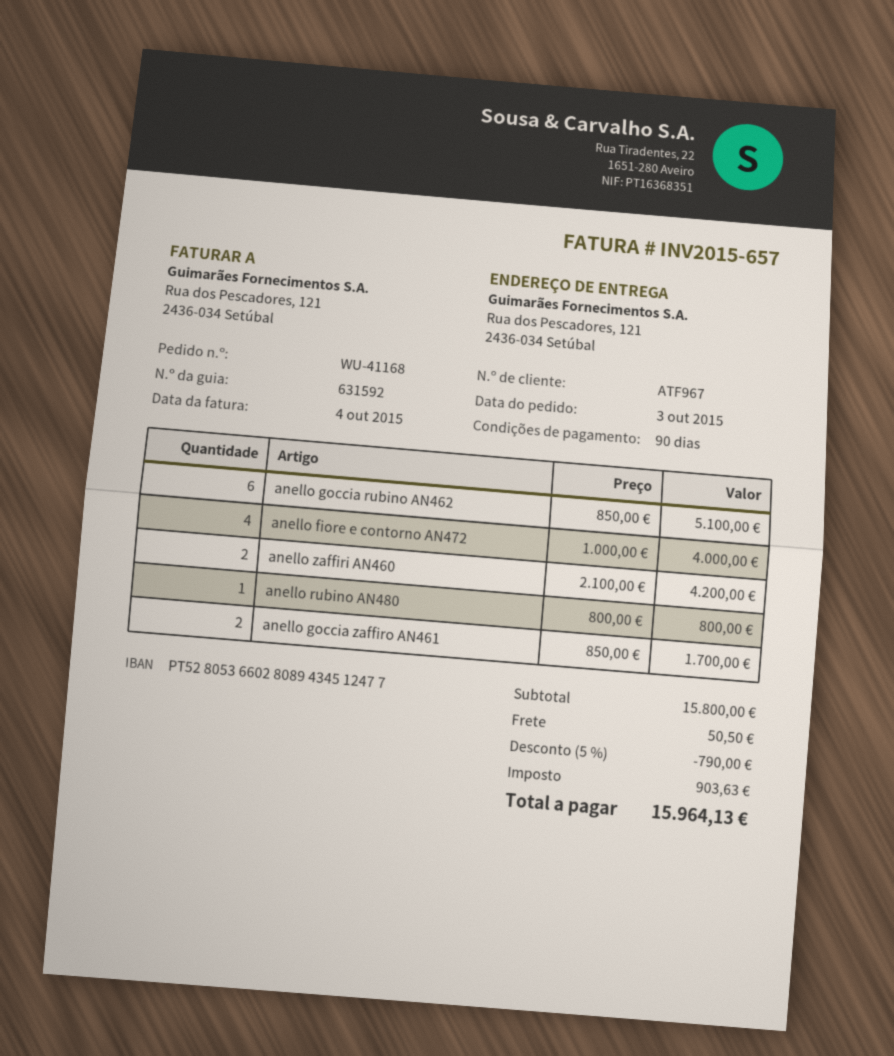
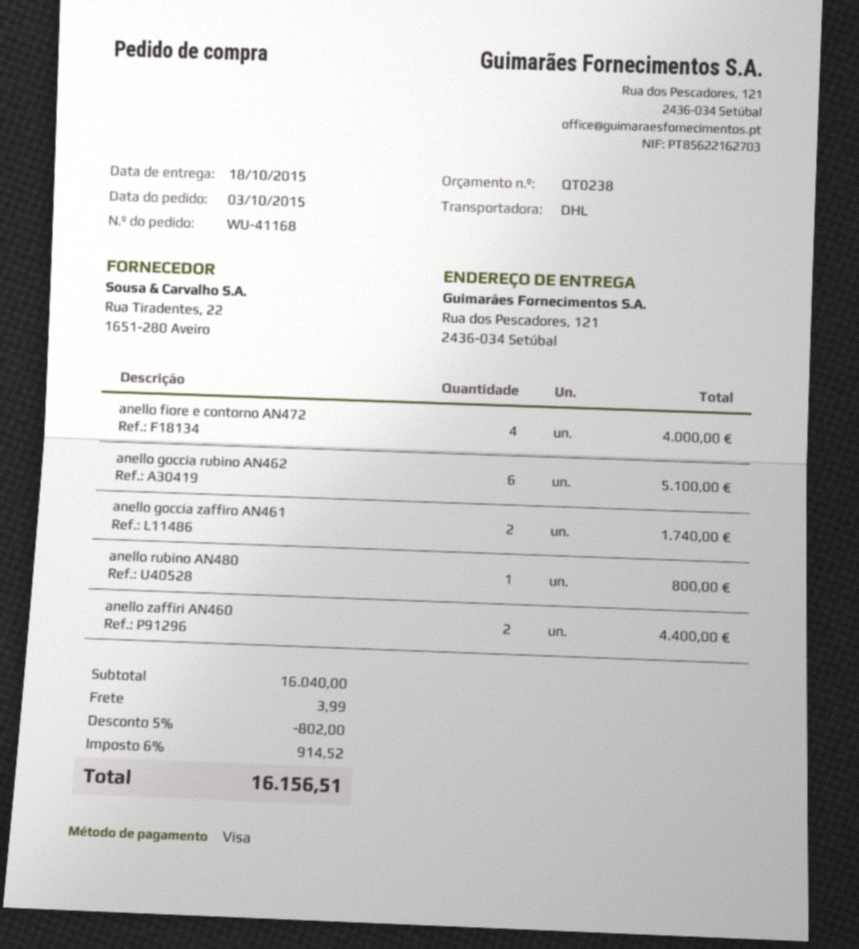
anello zaffiri AN460: 2 for 4200.00 -> 2 for 4400.00
anello goccia zaffiro AN461: 2 for 1700.00 -> 2 for 1740.00
subtotal: 15800.00 -> 16040.00
discount: 5% = 790.00 -> 5% = 802.00
shipping: 50.50 -> 3.99
tax: 903.63 -> 914.52
total: 15964.13 -> 16156.51

